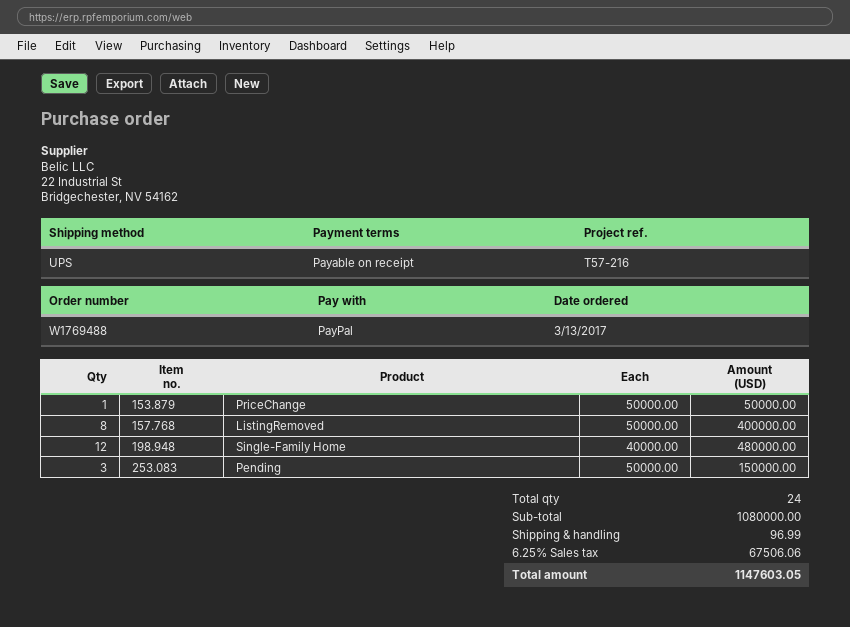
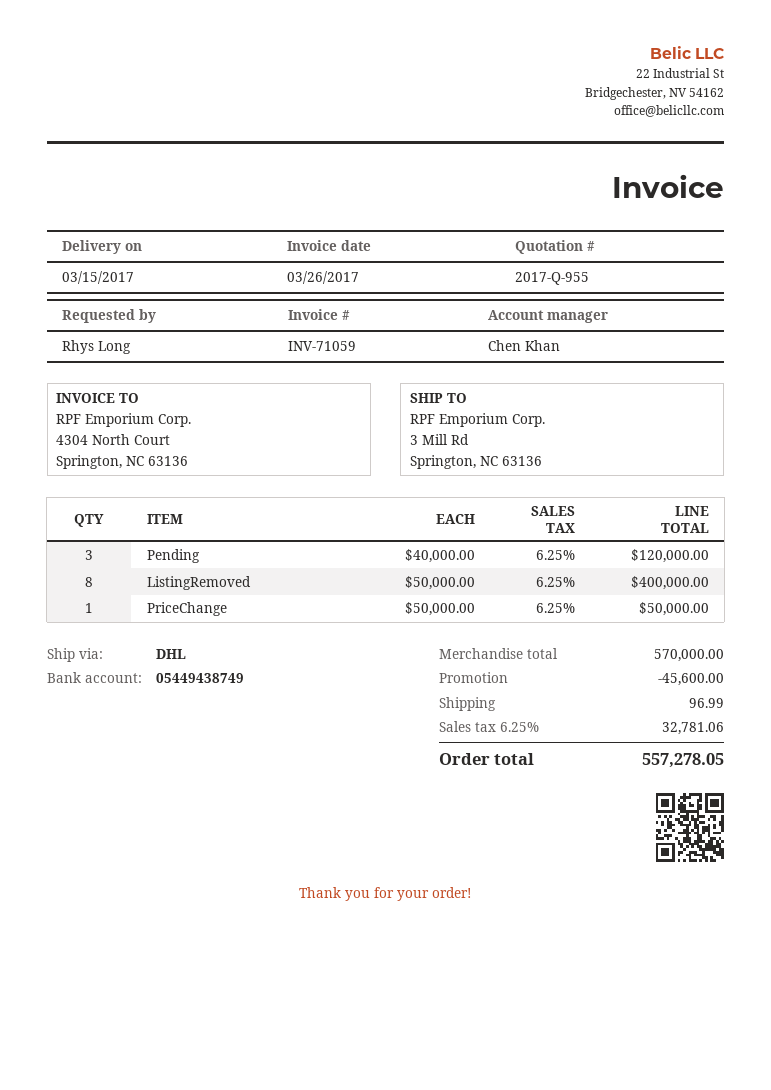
shipping method: UPS -> DHL
Single-Family Home: 12 x 40000.00 = 480000.00 -> none
Pending: 3 x 50000.00 = 150000.00 -> 3 x 40000.00 = 120000.00
subtotal: 1080000.00 -> 570000.00
discount: none -> 45600.00
tax: 6.25% = 67506.06 -> 6.25% = 32781.06
total: 1147603.05 -> 557278.05

